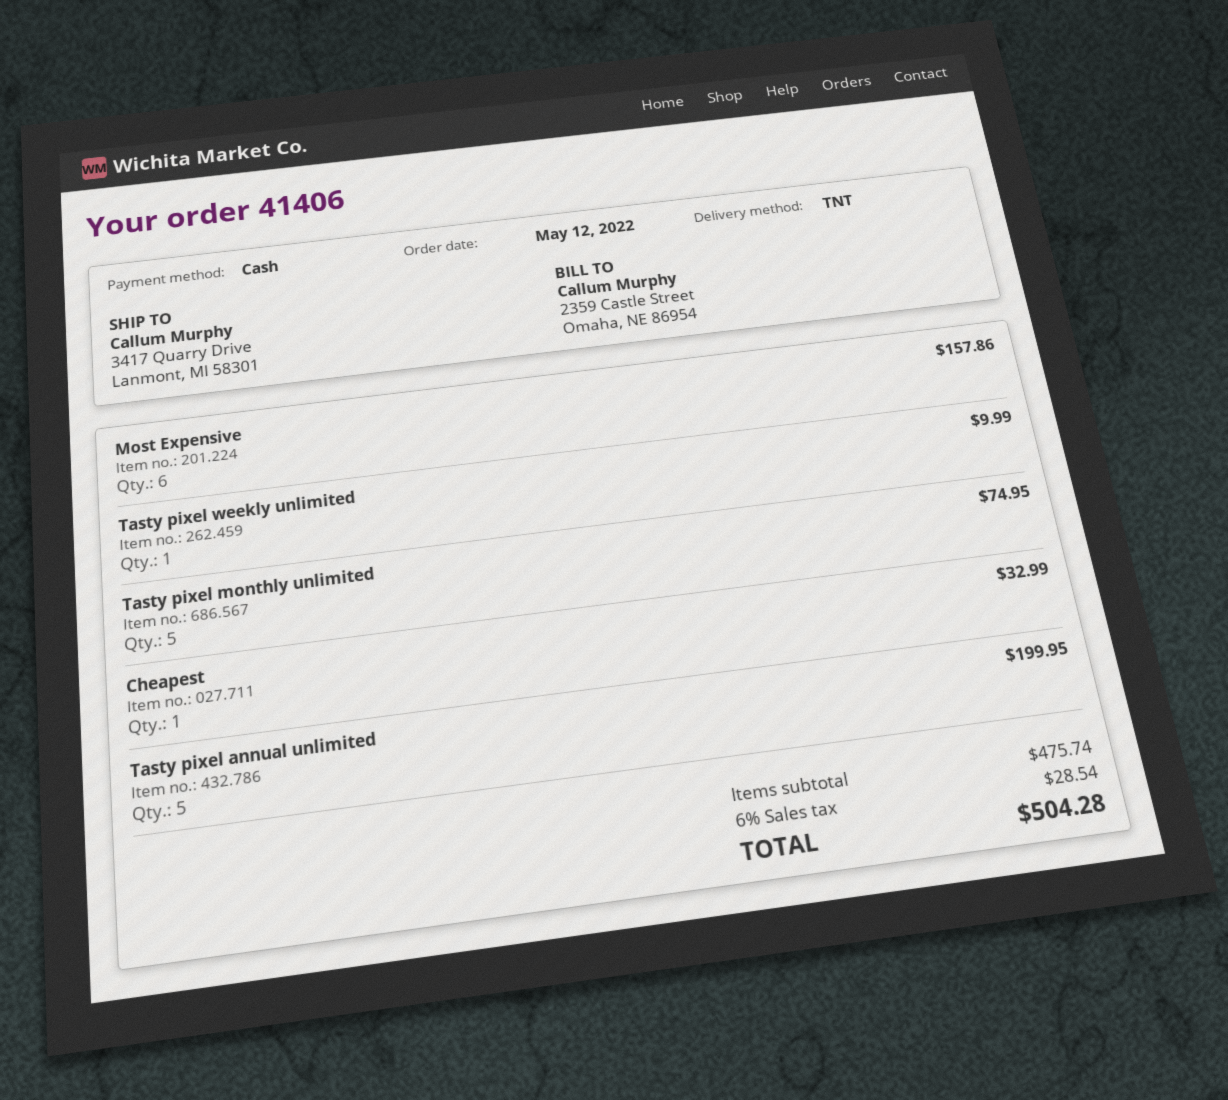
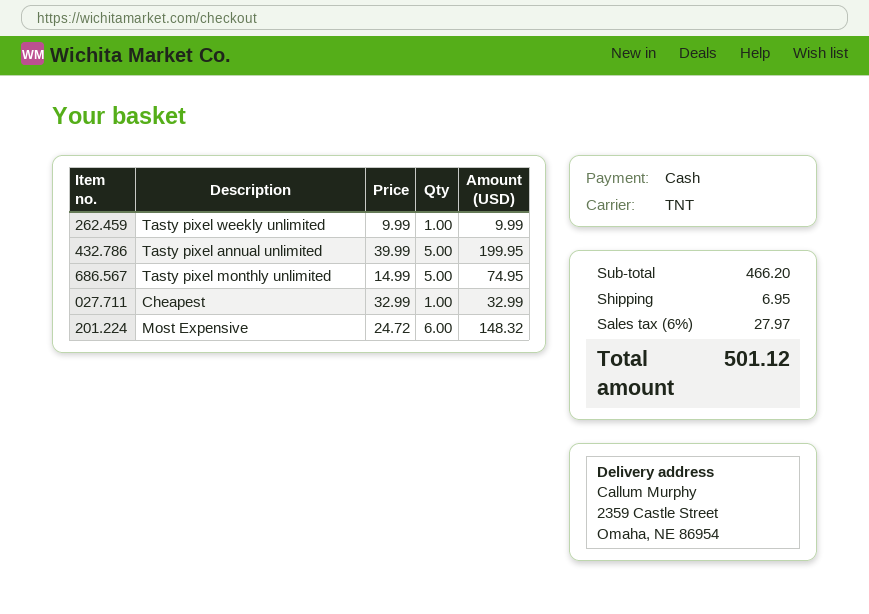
ship to: 3417 Quarry Drive, Lanmont, MI 58301 -> 2359 Castle Street, Omaha, NE 86954
Most Expensive: 6 for 157.86 -> 6 for 148.32
subtotal: 475.74 -> 466.20
shipping: none -> 6.95
tax: 6% = 28.54 -> 6% = 27.97
total: 504.28 -> 501.12

